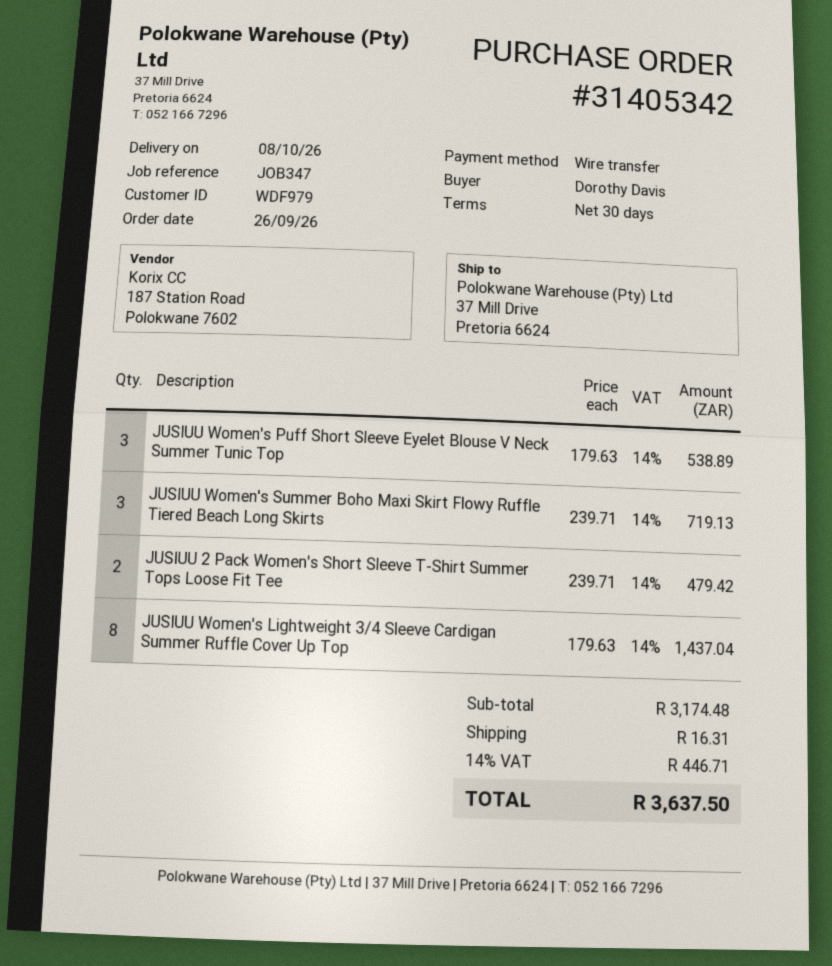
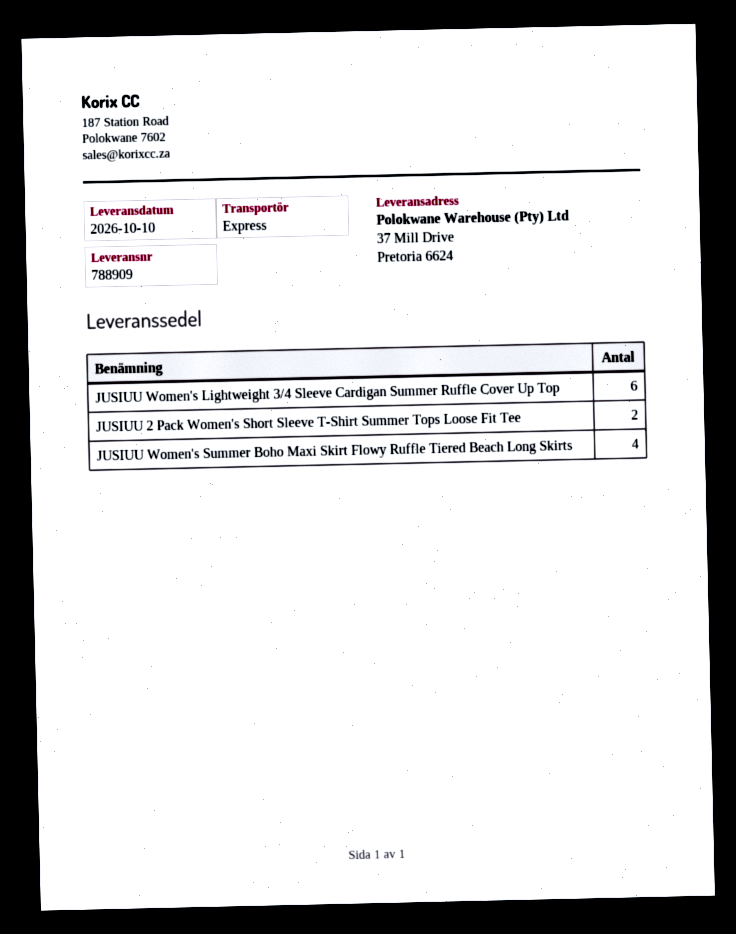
delivery date: 2026-10-08 -> 2026-10-10
JUSIUU Women's Puff Short Sleeve Eyelet Blouse V Neck Summer Tunic Top: 3 -> none
JUSIUU Women's Summer Boho Maxi Skirt Flowy Ruffle Tiered Beach Long Skirts: 3 -> 4
JUSIUU Women's Lightweight 3/4 Sleeve Cardigan Summer Ruffle Cover Up Top: 8 -> 6

